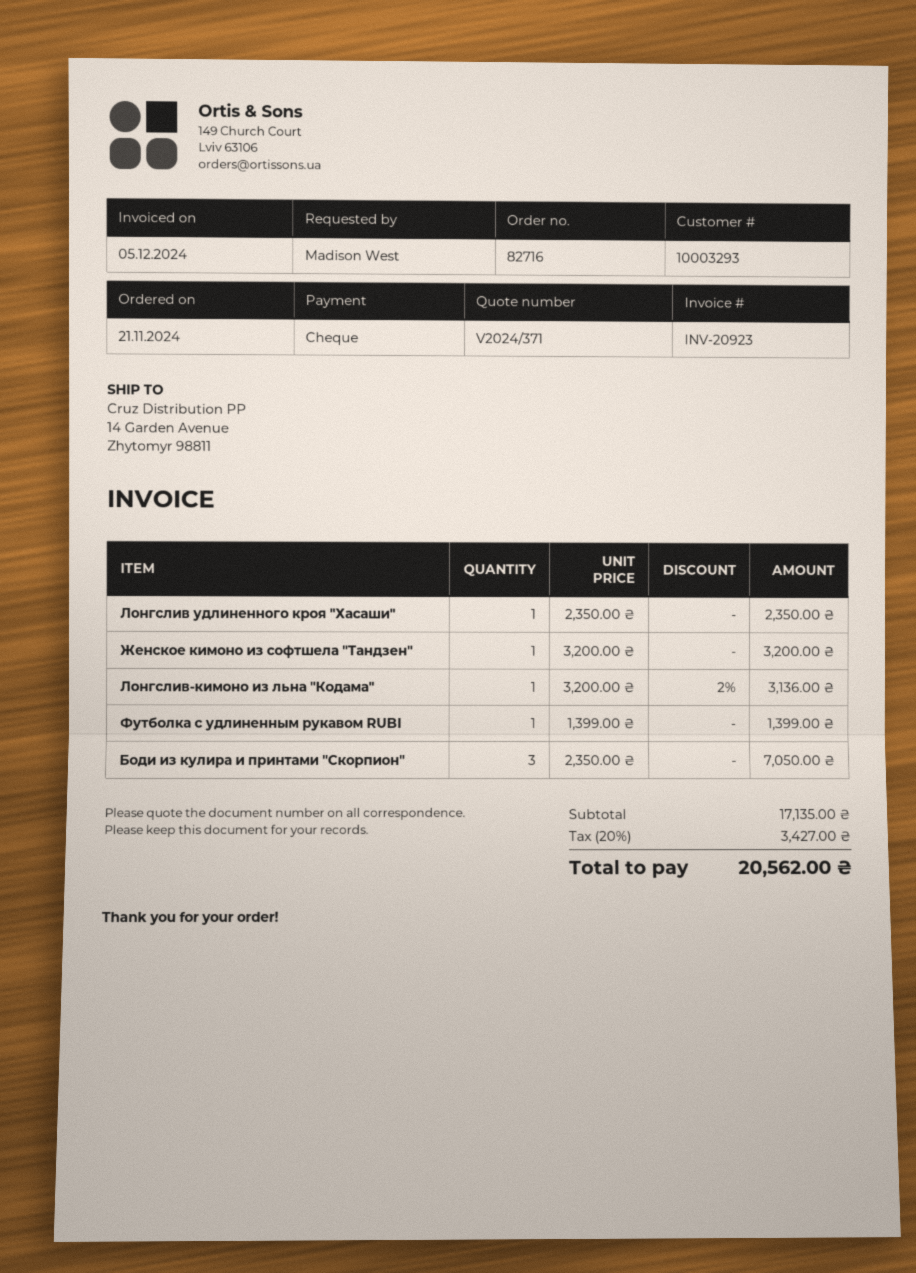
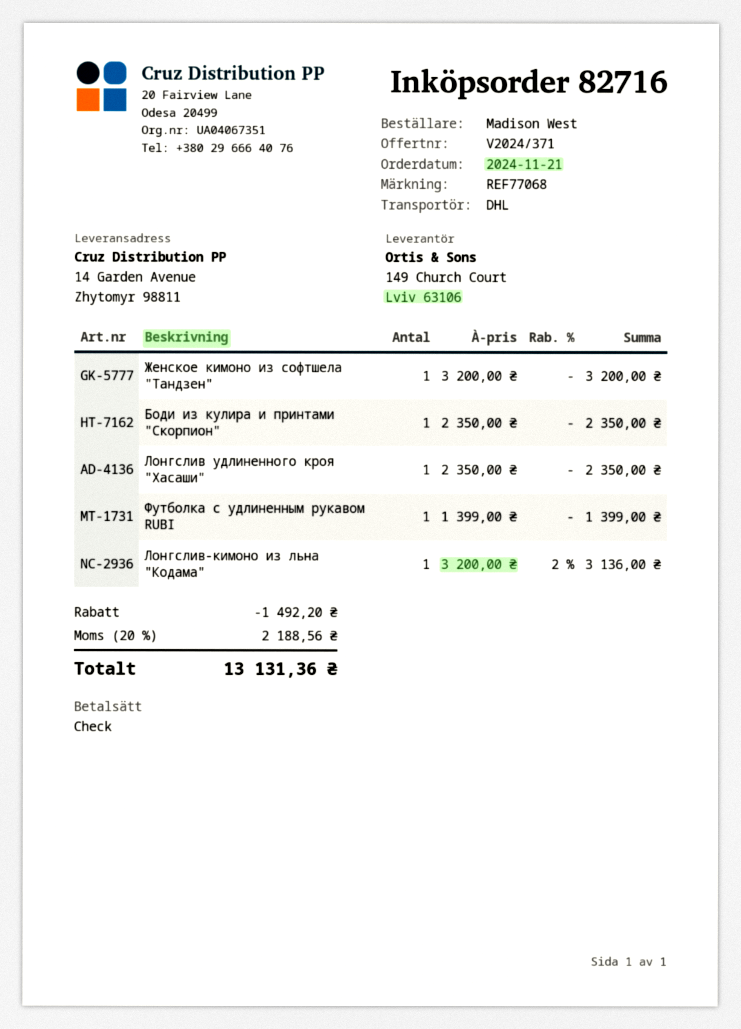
Боди из кулира и принтами "Скорпион": 3 x 2350.00 = 7050.00 -> 1 x 2350.00 = 2350.00
discount: none -> 1492.20
tax: 20% = 3427.00 -> 20% = 2188.56
total: 20562.00 -> 13131.36

